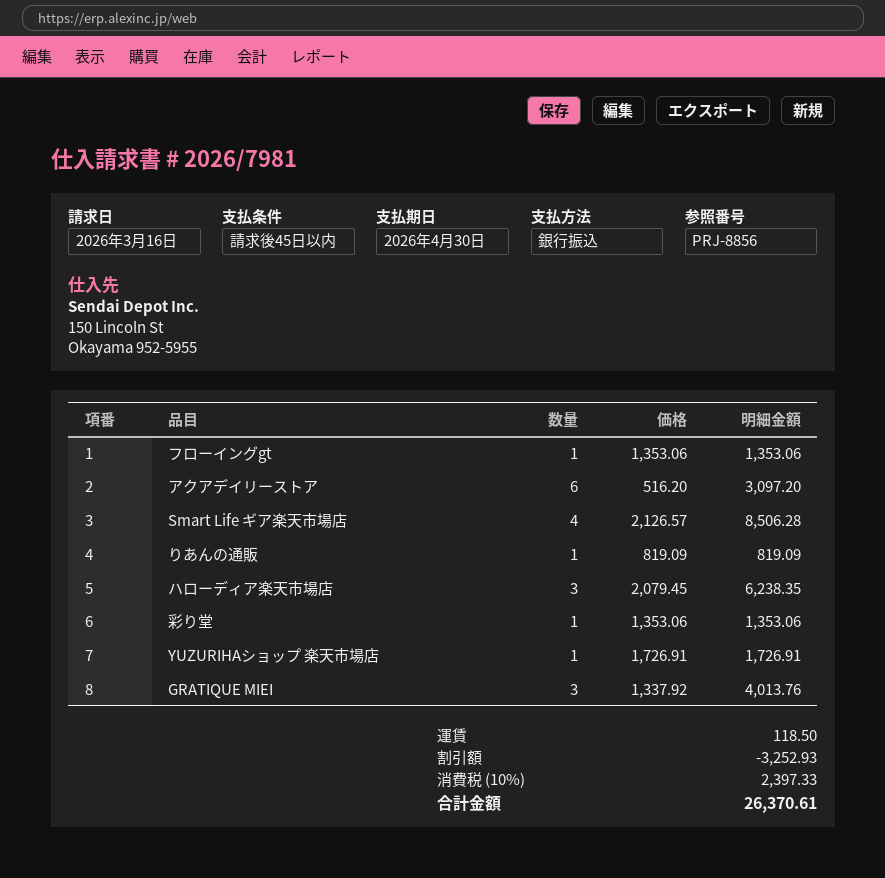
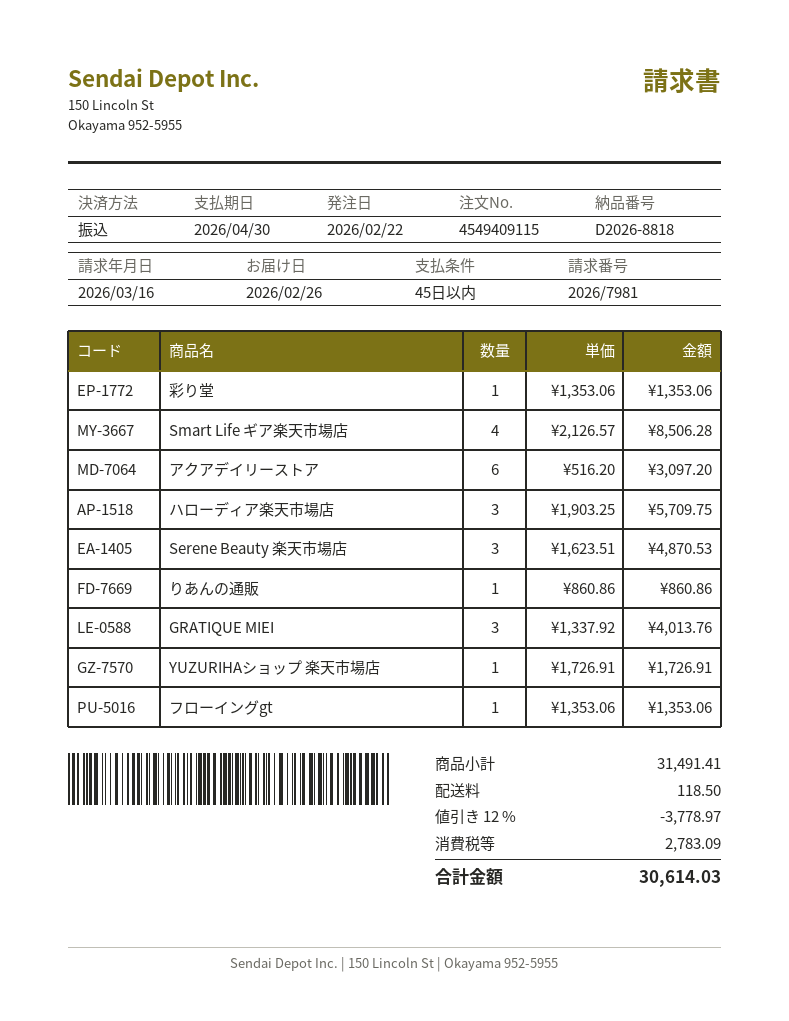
りあんの通販: 1 x 819.09 = 819.09 -> 1 x 860.86 = 860.86
ハローディア楽天市場店: 3 x 2079.45 = 6238.35 -> 3 x 1903.25 = 5709.75
Serene Beauty 楽天市場店: none -> 3 x 1623.51 = 4870.53
discount: 3252.93 -> 3778.97
tax: 2397.33 -> 2783.09
total: 26370.61 -> 30614.03

